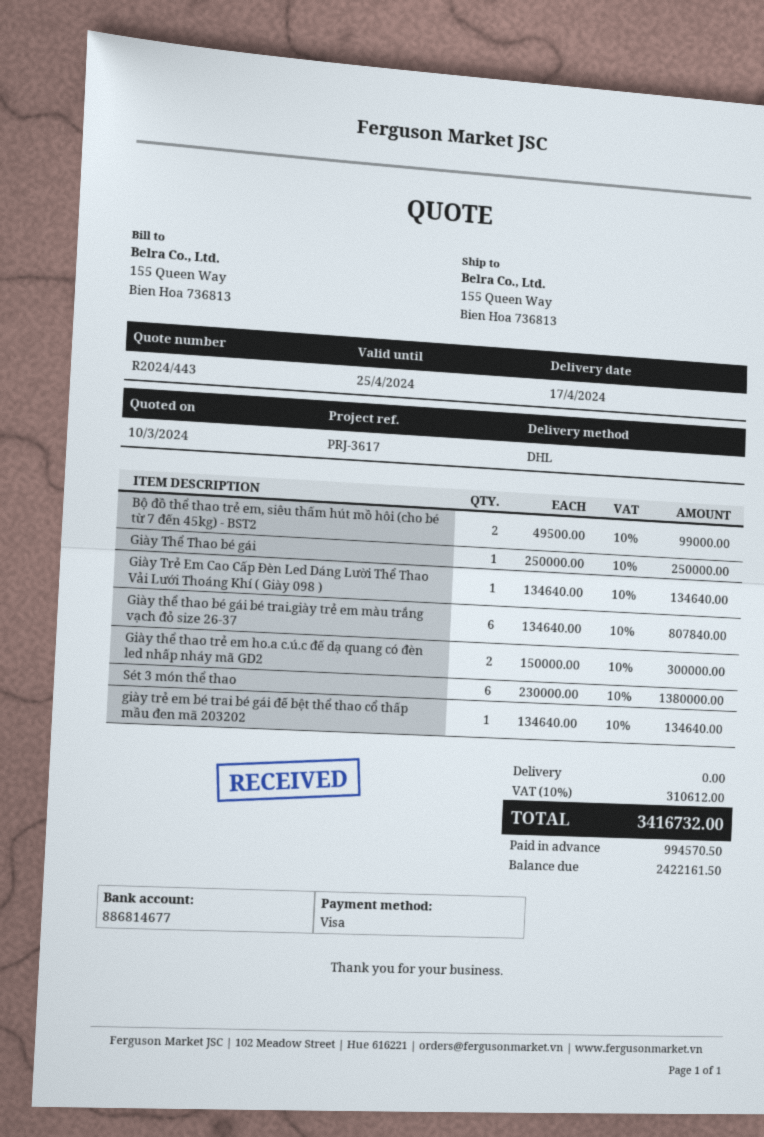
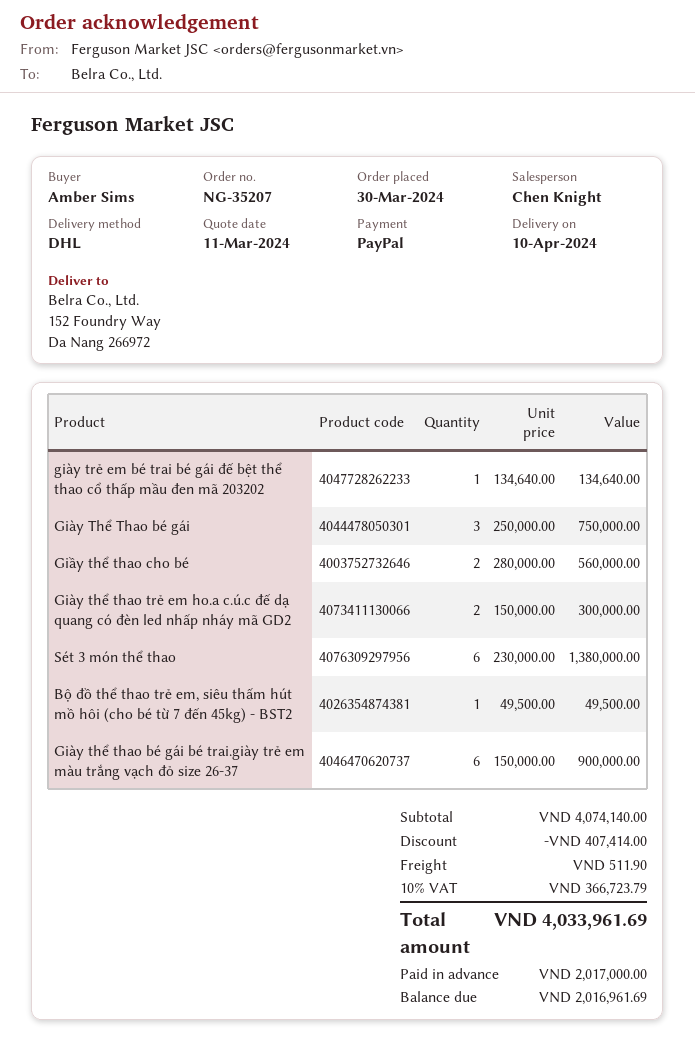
quote date: 2024-03-10 -> 2024-03-11
delivery date: 2024-04-17 -> 2024-04-10
payment method: Visa -> PayPal
ship to: 155 Queen Way, Bien Hoa 736813 -> 152 Foundry Way, Da Nang 266972
Bộ đồ thể thao trẻ em, siêu thấm hút mồ hôi (cho bé từ 7 đến 45kg) - BST2: 2 x 49500.00 = 99000.00 -> 1 x 49500.00 = 49500.00
Giày Thể Thao bé gái: 1 x 250000.00 = 250000.00 -> 3 x 250000.00 = 750000.00
Giày Trẻ Em Cao Cấp Đèn Led Dáng Lười Thể Thao Vải Lưới Thoáng Khí ( Giày 098 ): 1 x 134640.00 = 134640.00 -> none
Giày thể thao bé gái bé trai.giày trẻ em màu trắng vạch đỏ size 26-37: 6 x 134640.00 = 807840.00 -> 6 x 150000.00 = 900000.00
Giầy thể thao cho bé: none -> 2 x 280000.00 = 560000.00
discount: none -> 407414.00
shipping: 0.00 -> 511.90
tax: 10% = 310612.00 -> 10% = 366723.79
total: 3416732.00 -> 4033961.69
deposit: 994570.50 -> 2017000.00
balance: 2422161.50 -> 2016961.69

